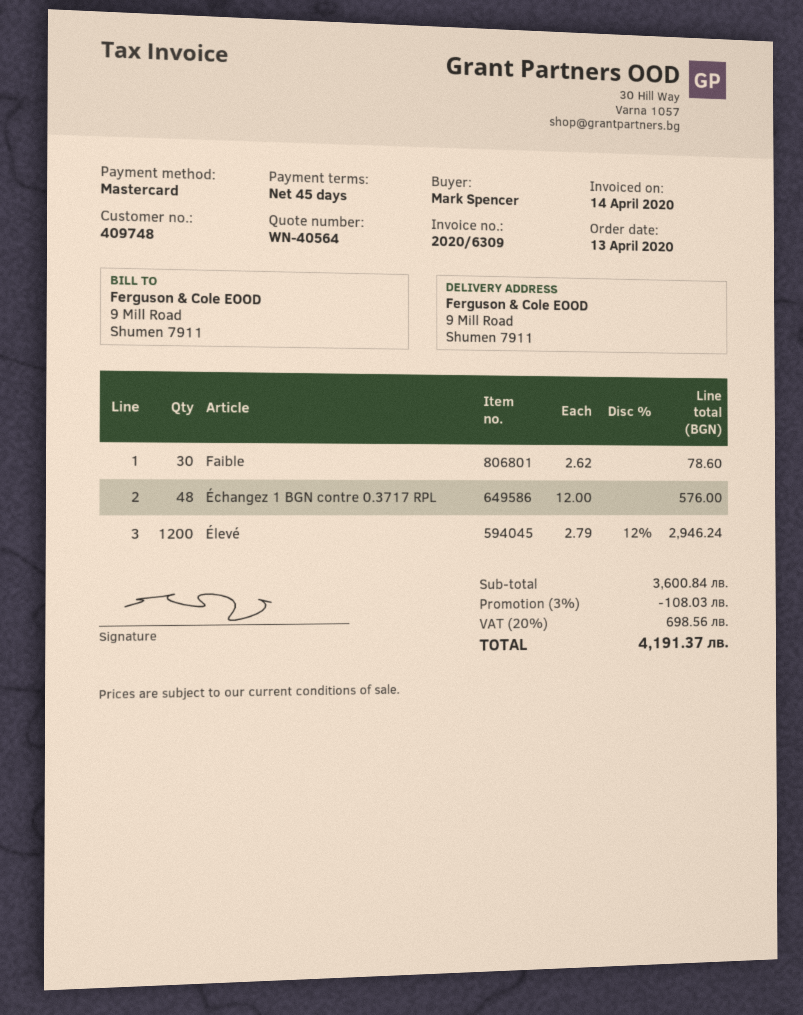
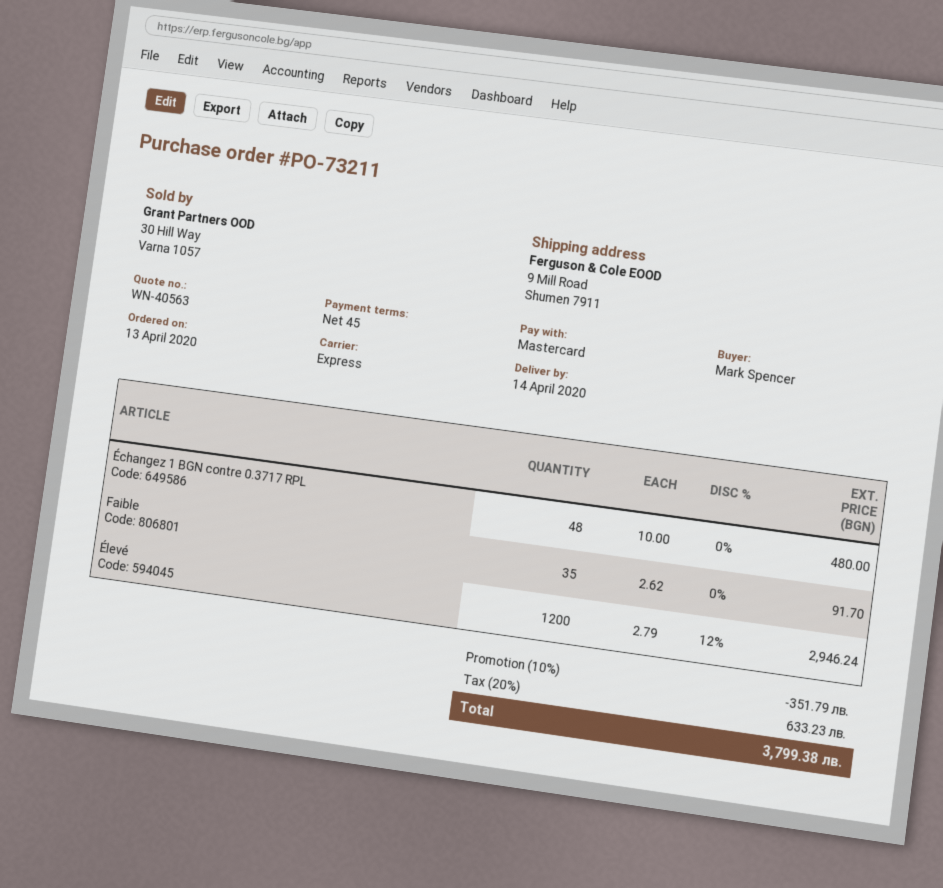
quote number: WN-40564 -> WN-40563
Faible: 30 x 2.62 = 78.60 -> 35 x 2.62 = 91.70
Échangez 1 BGN contre 0.3717 RPL: 48 x 12.00 = 576.00 -> 48 x 10.00 = 480.00
discount: 3% = 108.03 -> 10% = 351.79
tax: 20% = 698.56 -> 20% = 633.23
total: 4191.37 -> 3799.38

